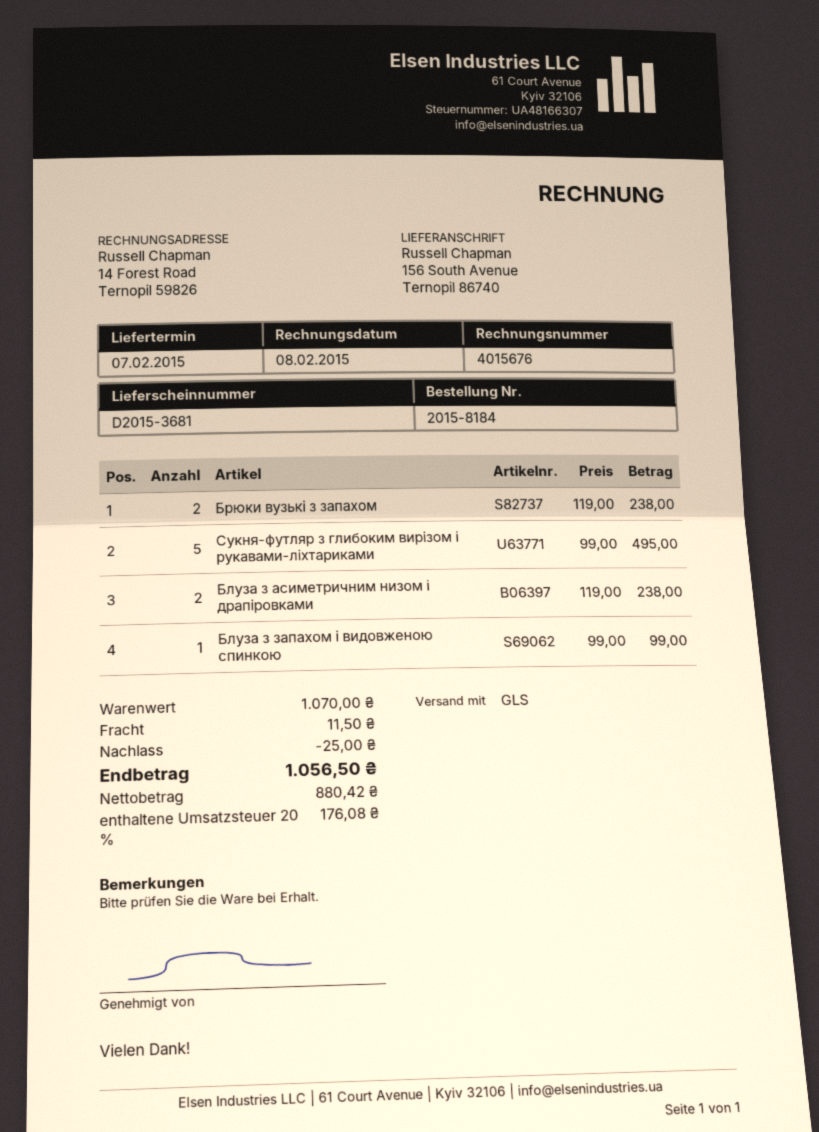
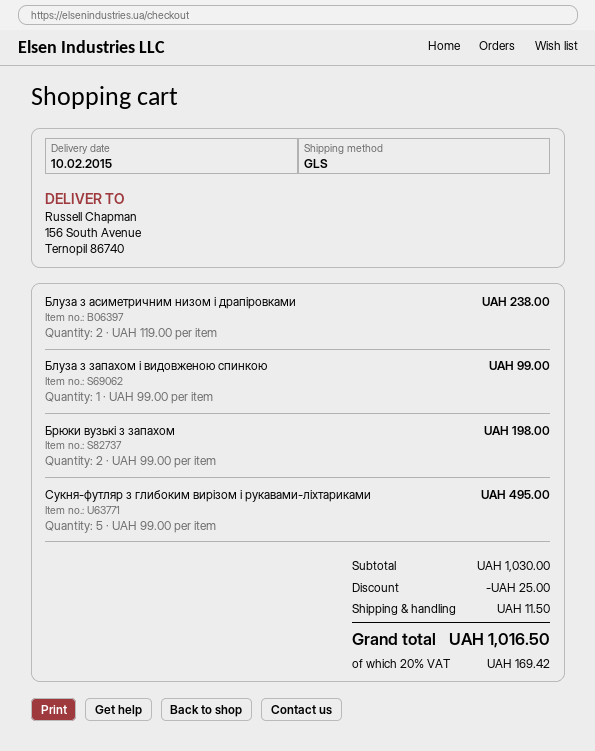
delivery date: 2015-02-07 -> 2015-02-10
Брюки вузькі з запахом: 2 x 119.00 = 238.00 -> 2 x 99.00 = 198.00
subtotal: 1070.00 -> 1030.00
tax: 20% = 176.08 -> 20% = 169.42
total: 1056.50 -> 1016.50

